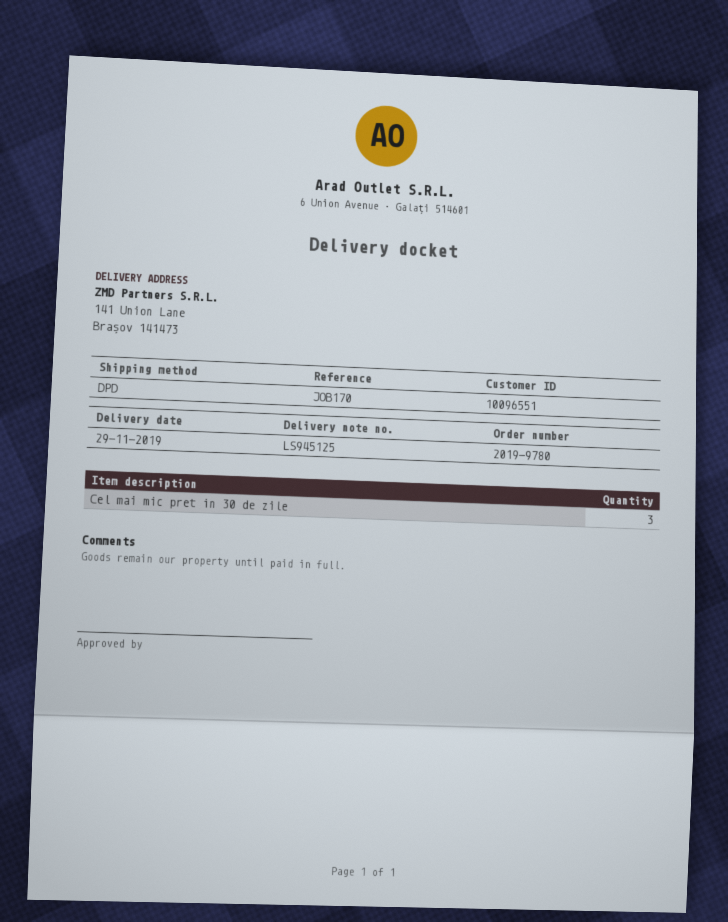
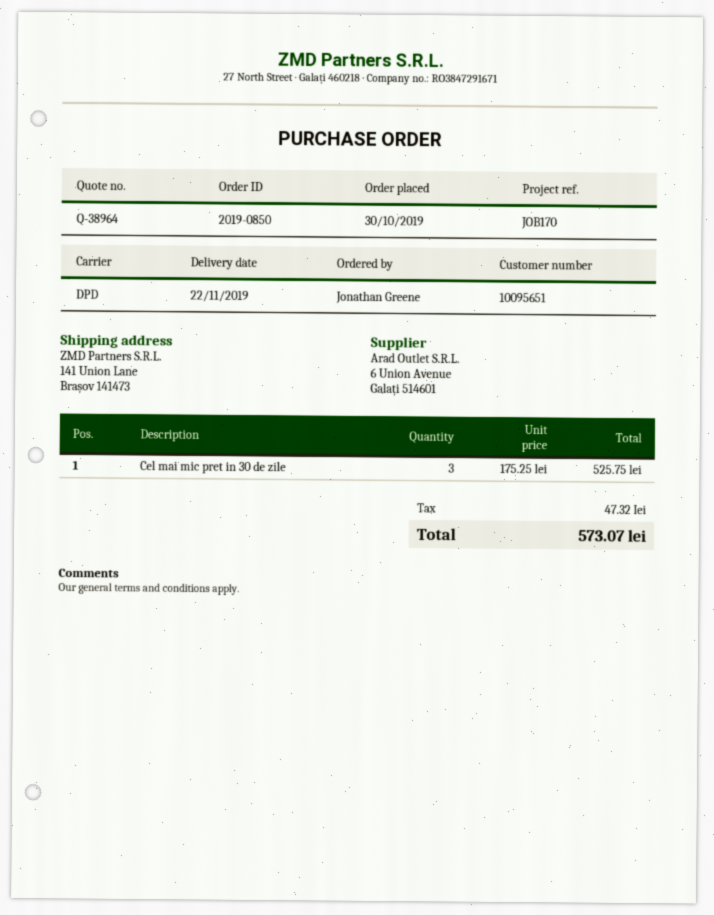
order number: 2019-9780 -> 2019-0850
delivery date: 2019-11-29 -> 2019-11-22
customer number: 10096551 -> 10095651

